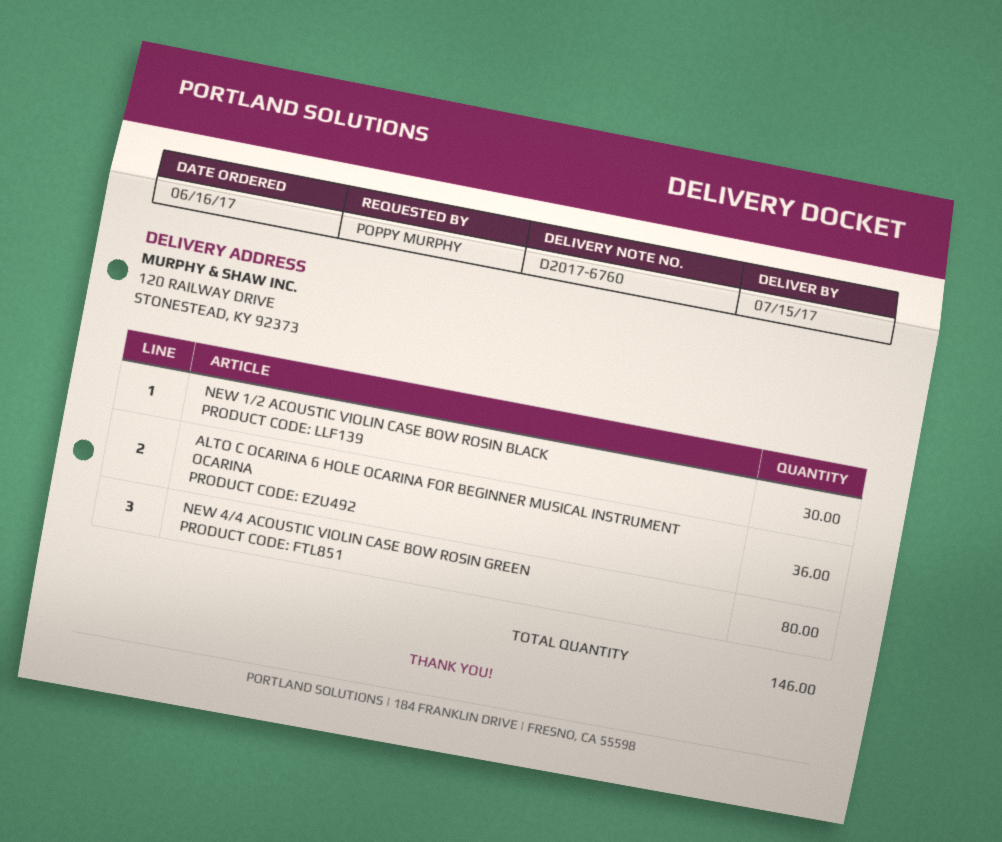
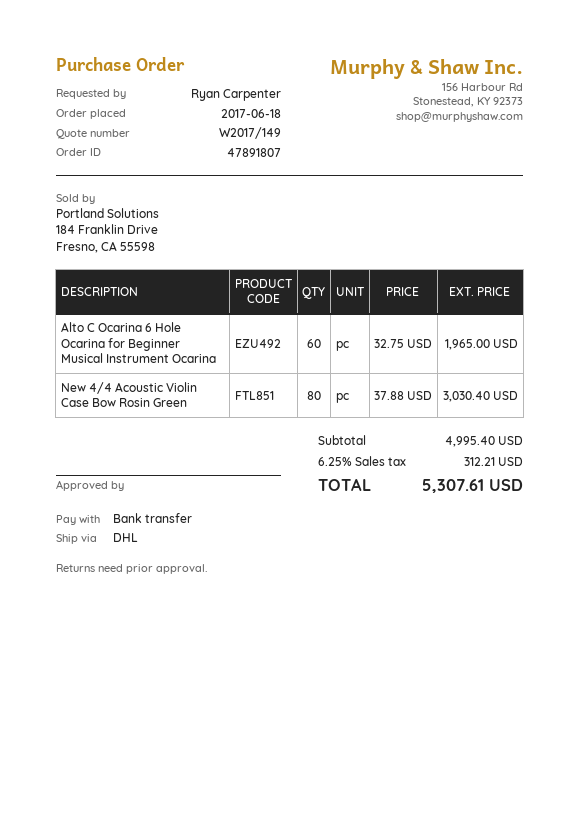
order date: 2017-06-16 -> 2017-06-18
ordered by: POPPY MURPHY -> Ryan Carpenter
NEW 1/2 ACOUSTIC VIOLIN CASE BOW ROSIN BLACK: 30 -> none
ALTO C OCARINA 6 HOLE OCARINA FOR BEGINNER MUSICAL INSTRUMENT OCARINA: 36 -> 60

